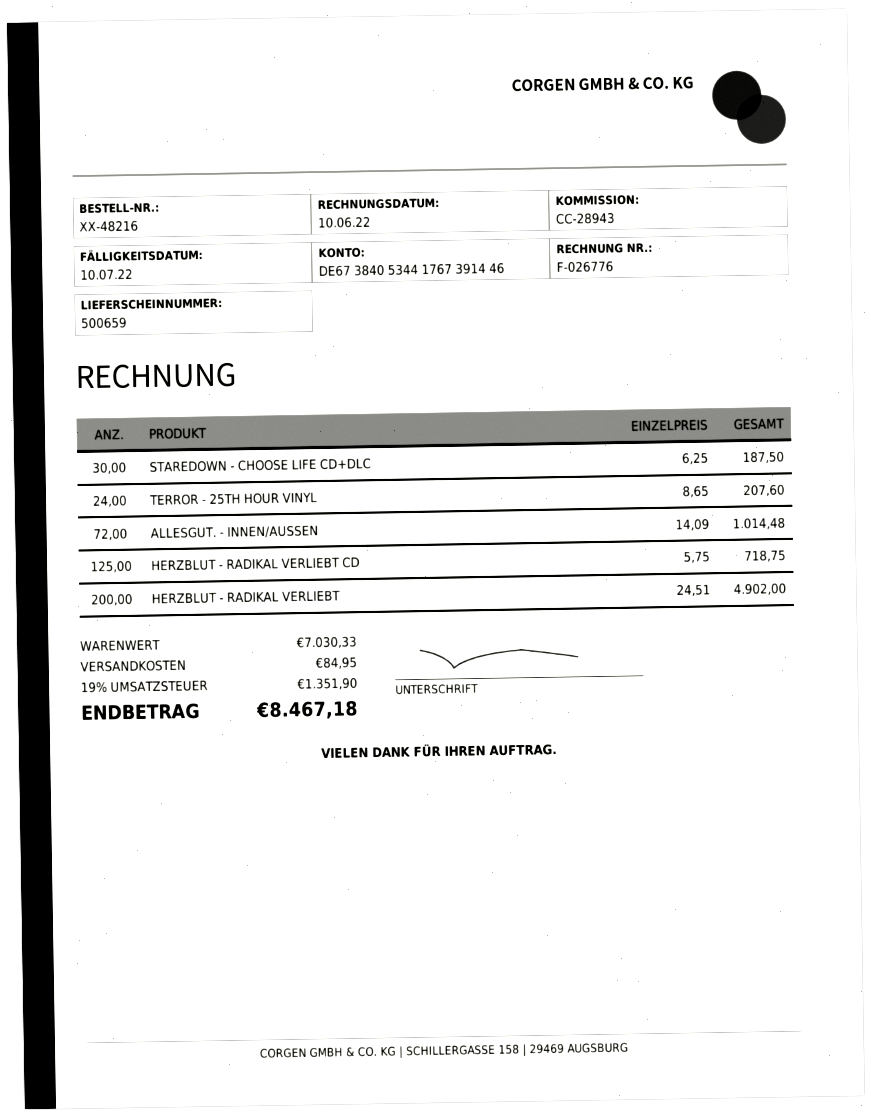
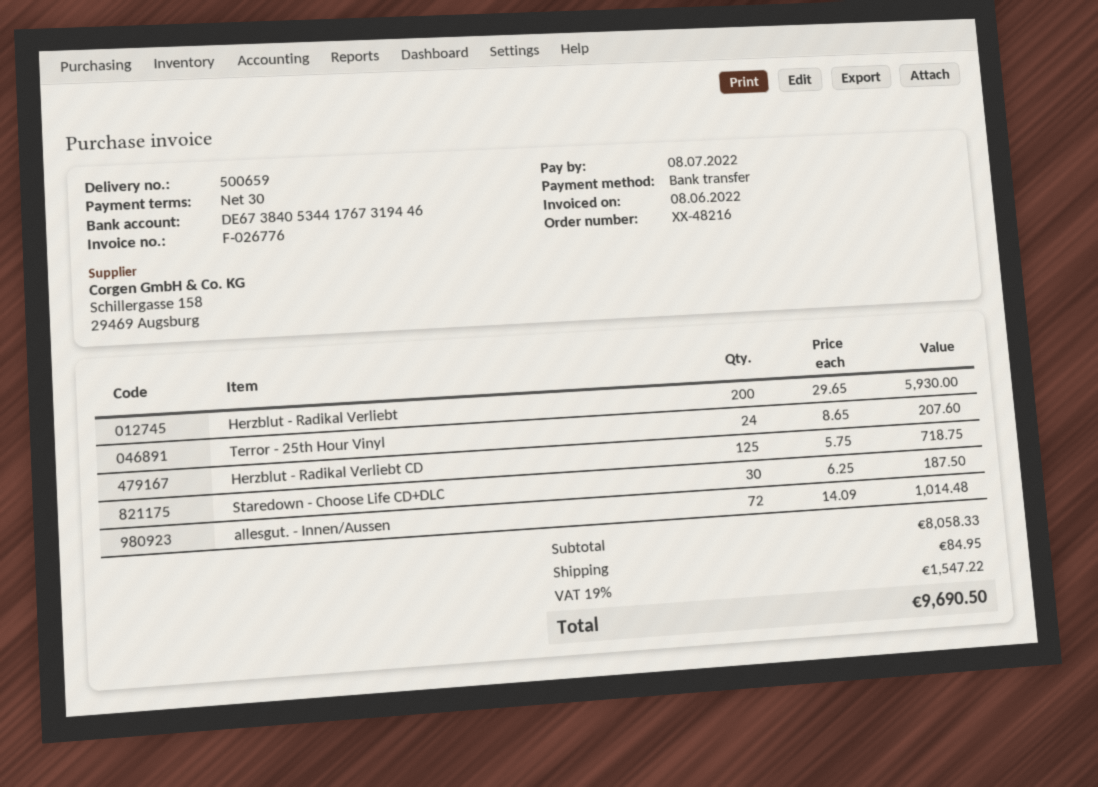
invoice date: 2022-06-10 -> 2022-06-08
due date: 2022-07-10 -> 2022-07-08
bank account: DE67384053441767391446 -> DE67384053441767319446
HERZBLUT - RADIKAL VERLIEBT: 200 x 24.51 = 4902.00 -> 200 x 29.65 = 5930.00
subtotal: 7030.33 -> 8058.33
tax: 19% = 1351.90 -> 19% = 1547.22
total: 8467.18 -> 9690.50

